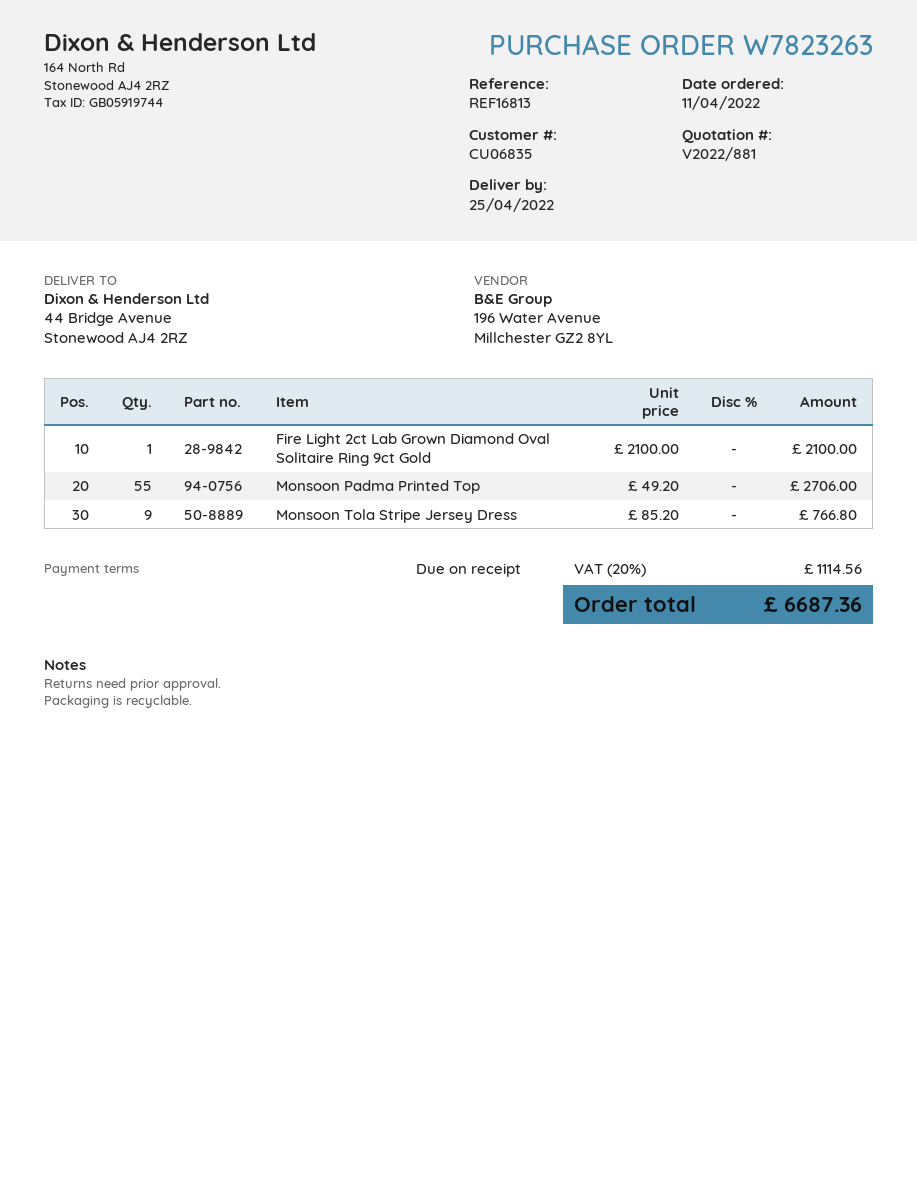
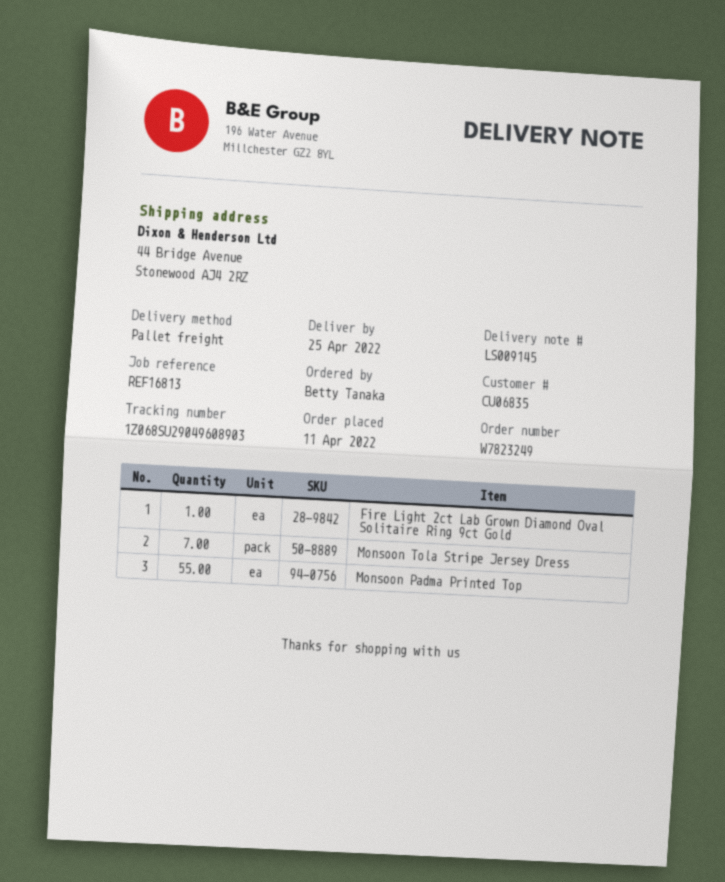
order number: W7823263 -> W7823249
Monsoon Tola Stripe Jersey Dress: 9 -> 7

